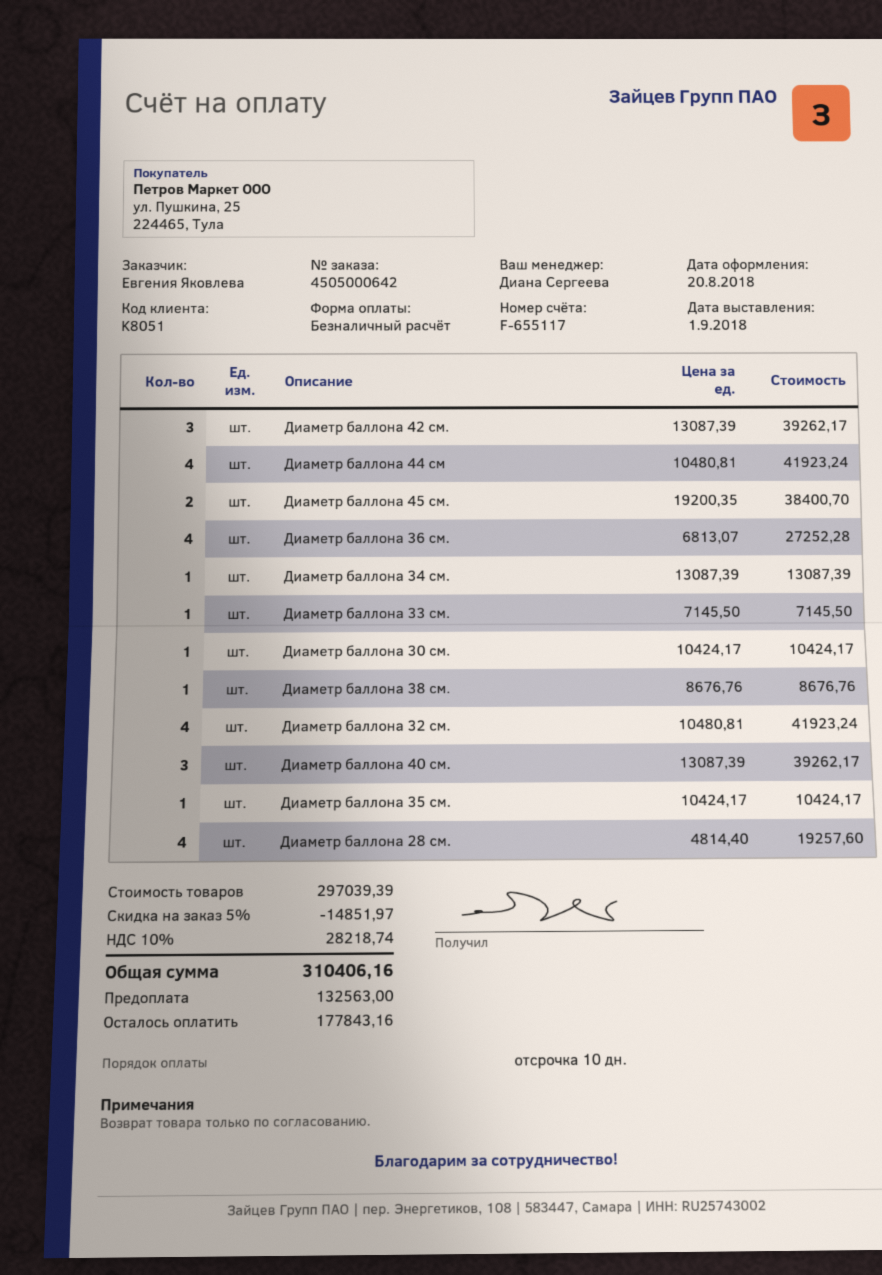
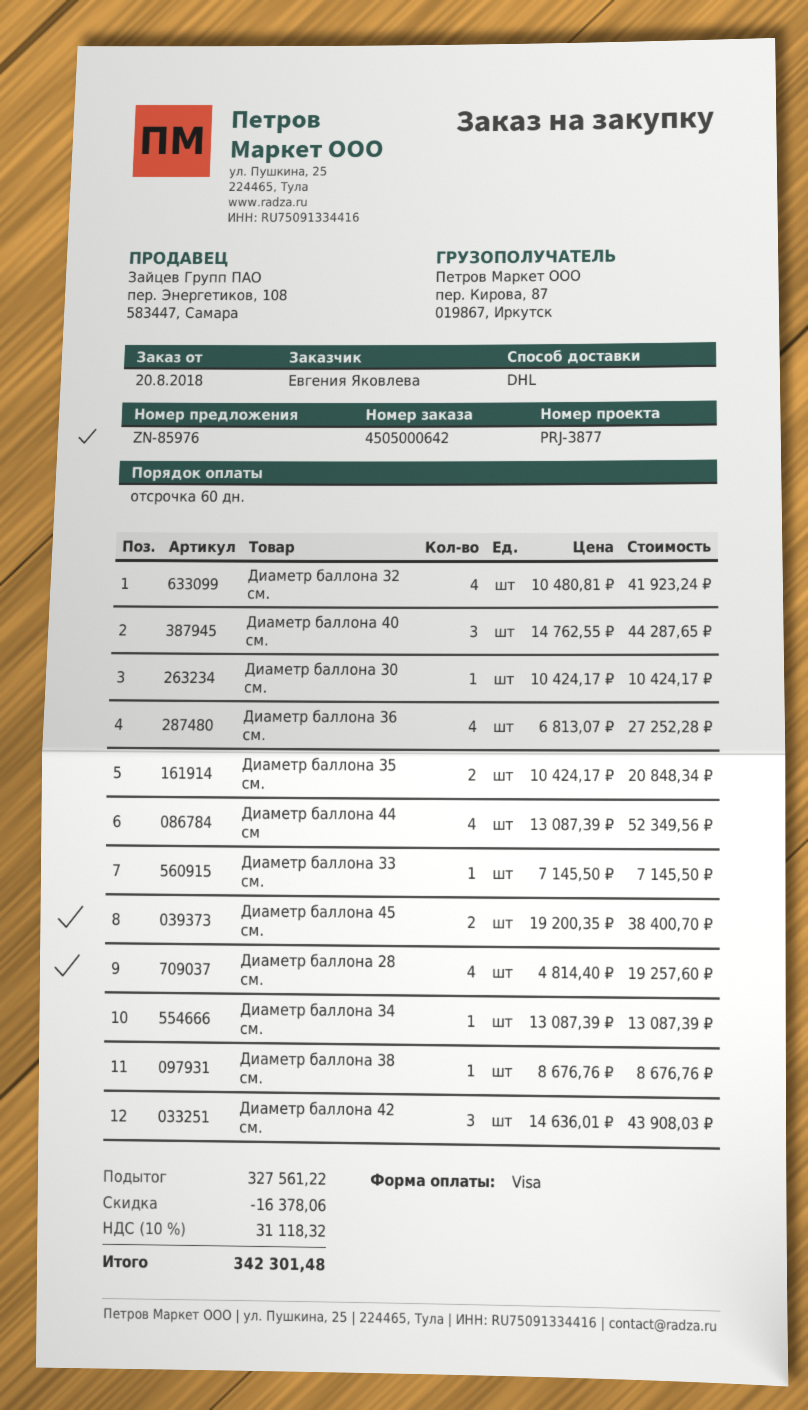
payment terms: 10 days -> 60 days
payment method: bank transfer -> Visa
Диаметр баллона 42 см.: 3 x 13087.39 = 39262.17 -> 3 x 14636.01 = 43908.03
Диаметр баллона 44 см: 4 x 10480.81 = 41923.24 -> 4 x 13087.39 = 52349.56
Диаметр баллона 40 см.: 3 x 13087.39 = 39262.17 -> 3 x 14762.55 = 44287.65
Диаметр баллона 35 см.: 1 x 10424.17 = 10424.17 -> 2 x 10424.17 = 20848.34
subtotal: 297039.39 -> 327561.22
discount: 14851.97 -> 16378.06
tax: 10% = 28218.74 -> 10% = 31118.32
total: 310406.16 -> 342301.48

